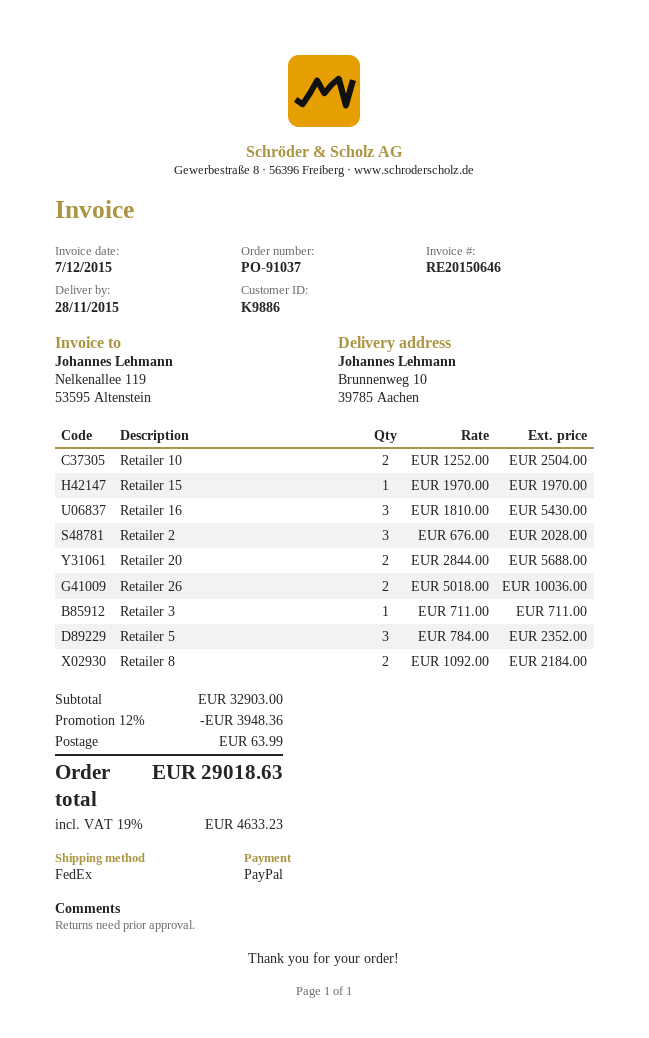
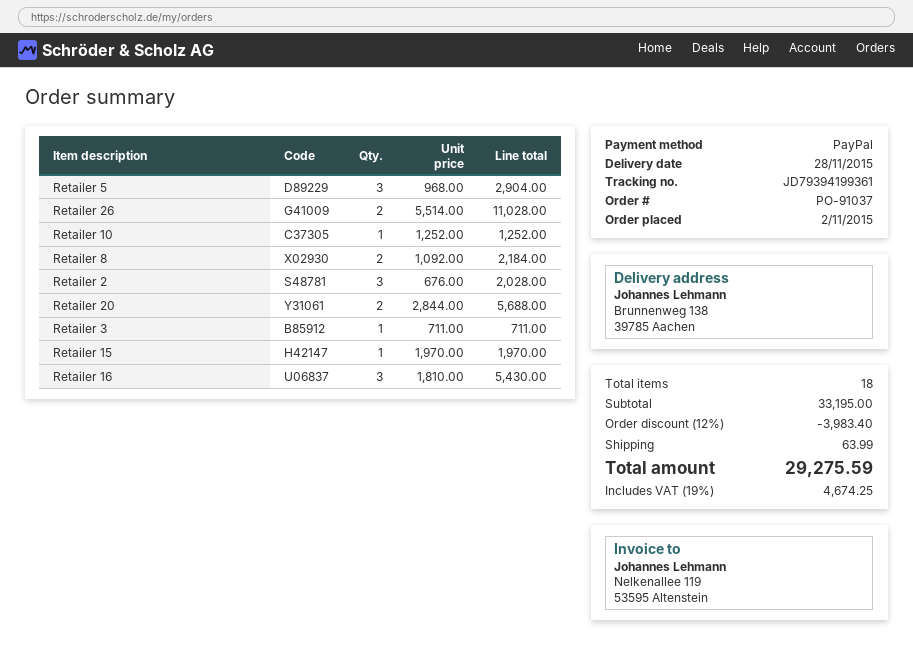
ship to: Brunnenweg 10, 39785 Aachen -> Brunnenweg 138, 39785 Aachen
Retailer 10: 2 x 1252.00 = 2504.00 -> 1 x 1252.00 = 1252.00
Retailer 26: 2 x 5018.00 = 10036.00 -> 2 x 5514.00 = 11028.00
Retailer 5: 3 x 784.00 = 2352.00 -> 3 x 968.00 = 2904.00
subtotal: 32903.00 -> 33195.00
discount: 12% = 3948.36 -> 12% = 3983.40
tax: 19% = 4633.23 -> 19% = 4674.25
total: 29018.63 -> 29275.59

